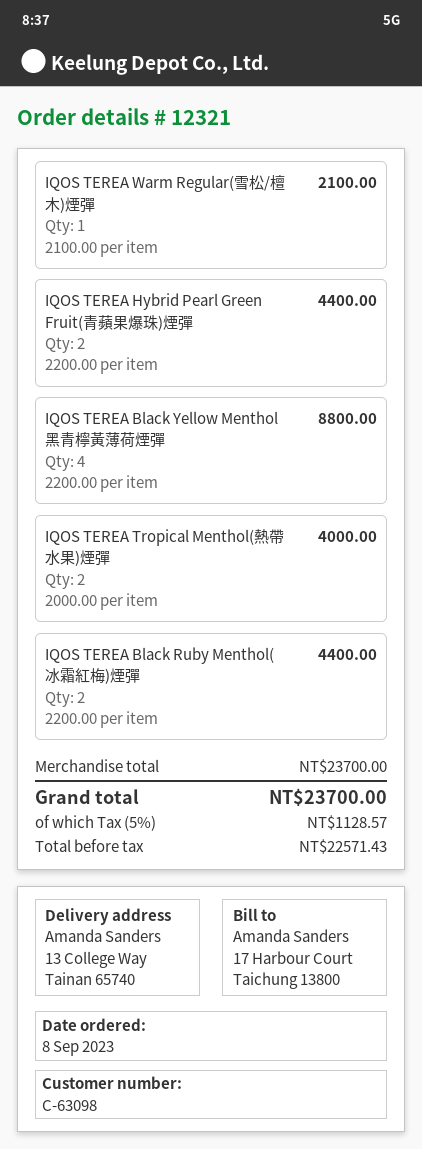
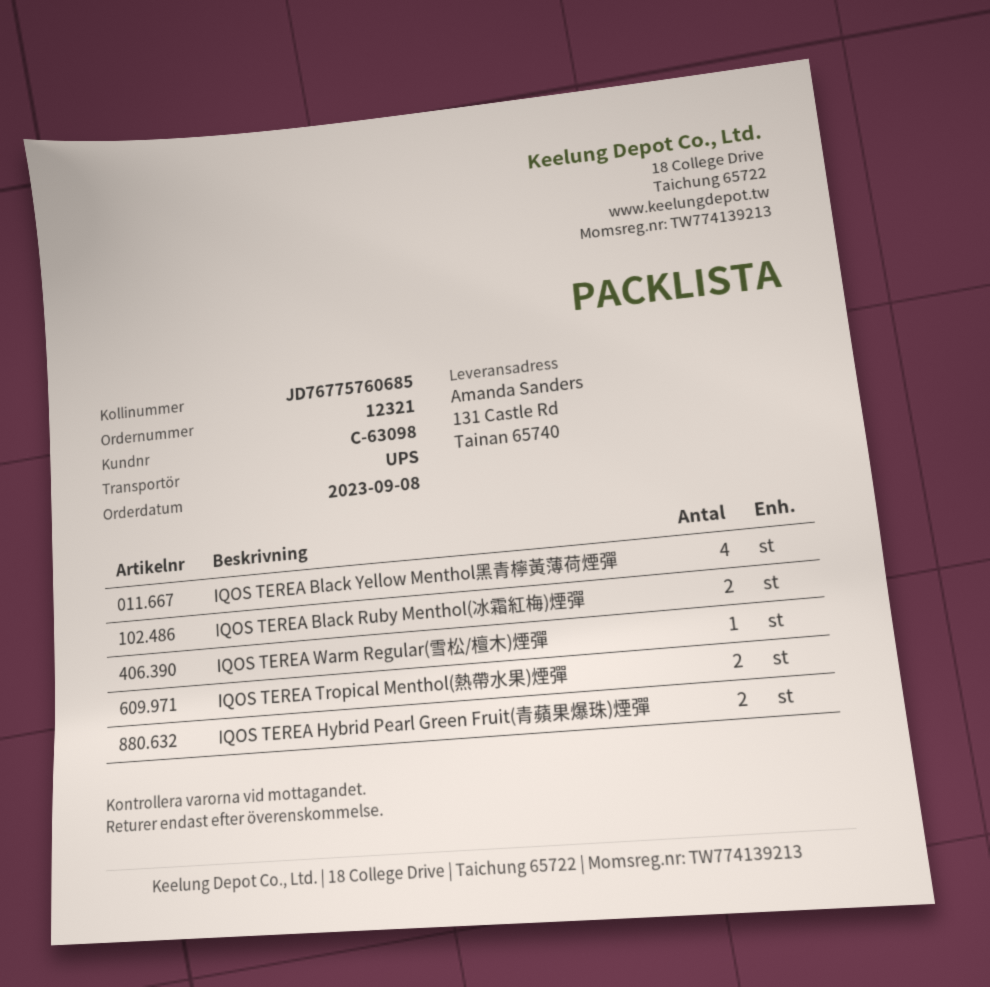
ship to: 13 College Way, Tainan 65740 -> 131 Castle Rd, Tainan 65740

